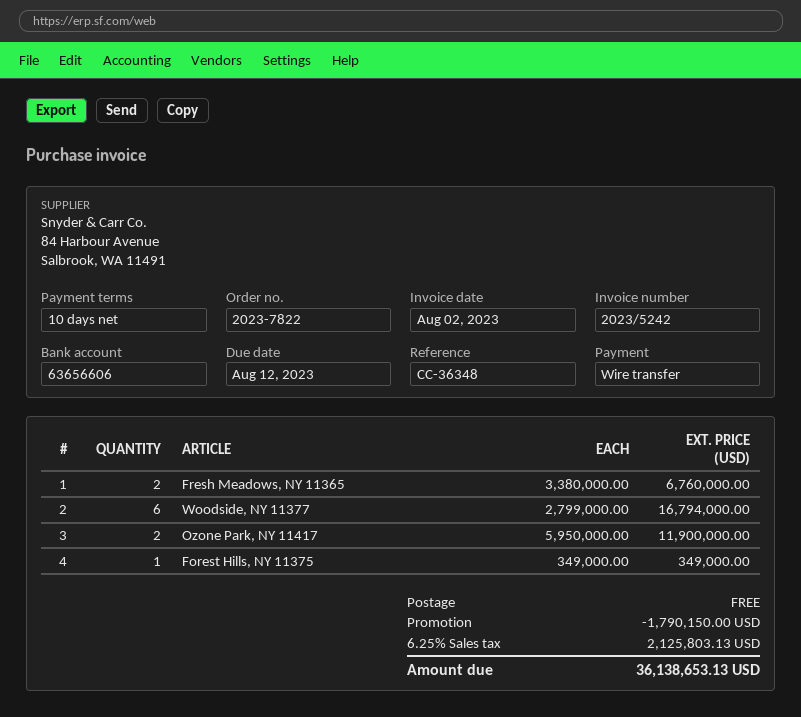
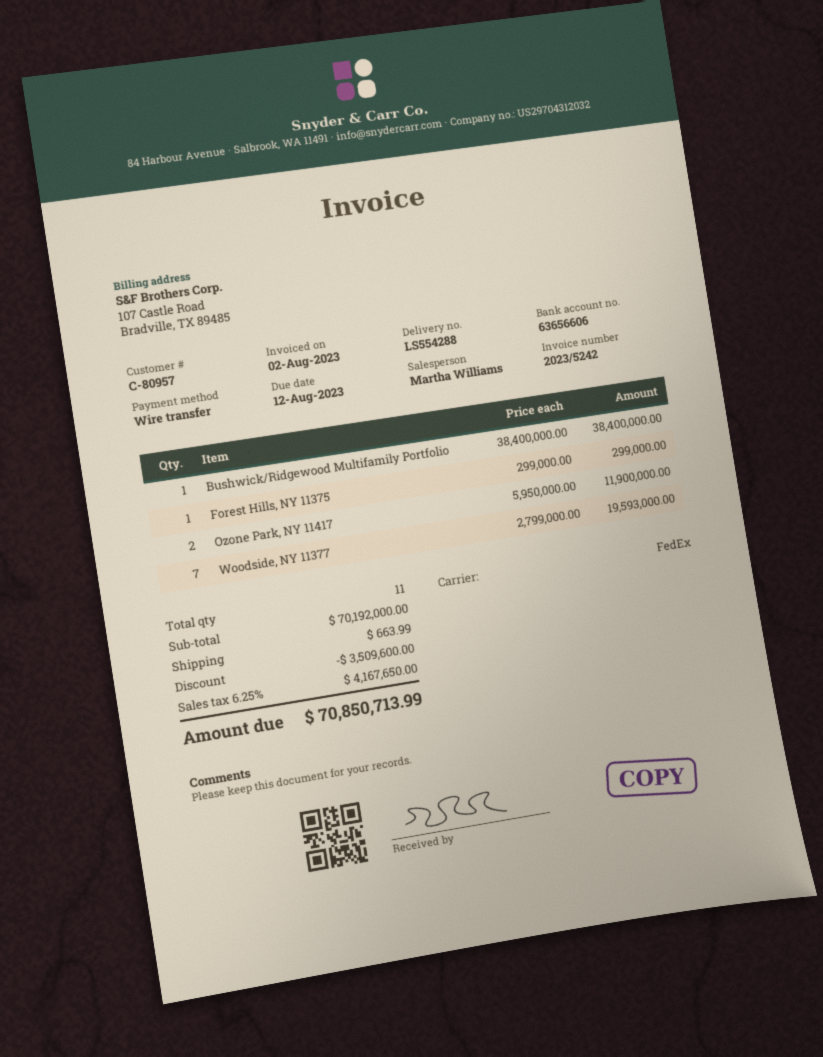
Fresh Meadows, NY 11365: 2 x 3380000.00 = 6760000.00 -> none
Woodside, NY 11377: 6 x 2799000.00 = 16794000.00 -> 7 x 2799000.00 = 19593000.00
Forest Hills, NY 11375: 1 x 349000.00 = 349000.00 -> 1 x 299000.00 = 299000.00
Bushwick/Ridgewood Multifamily Portfolio: none -> 1 x 38400000.00 = 38400000.00
discount: 1790150.00 -> 3509600.00
shipping: 0.00 -> 663.99
tax: 6.25% = 2125803.13 -> 6.25% = 4167650.00
total: 36138653.13 -> 70850713.99

